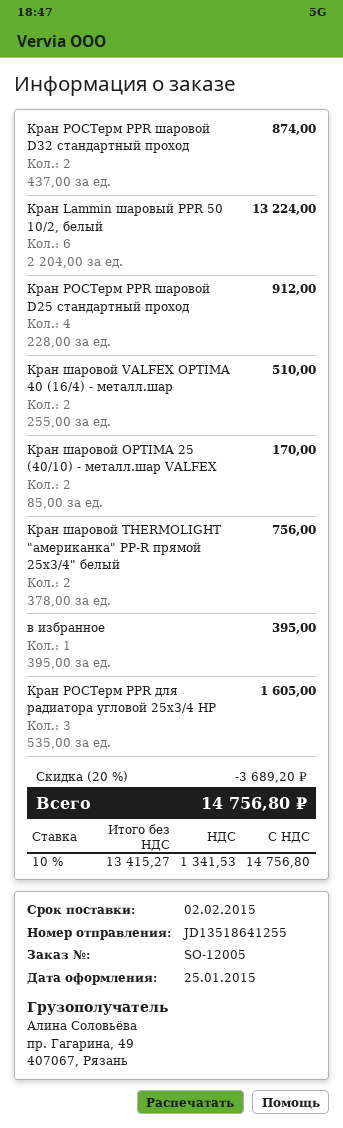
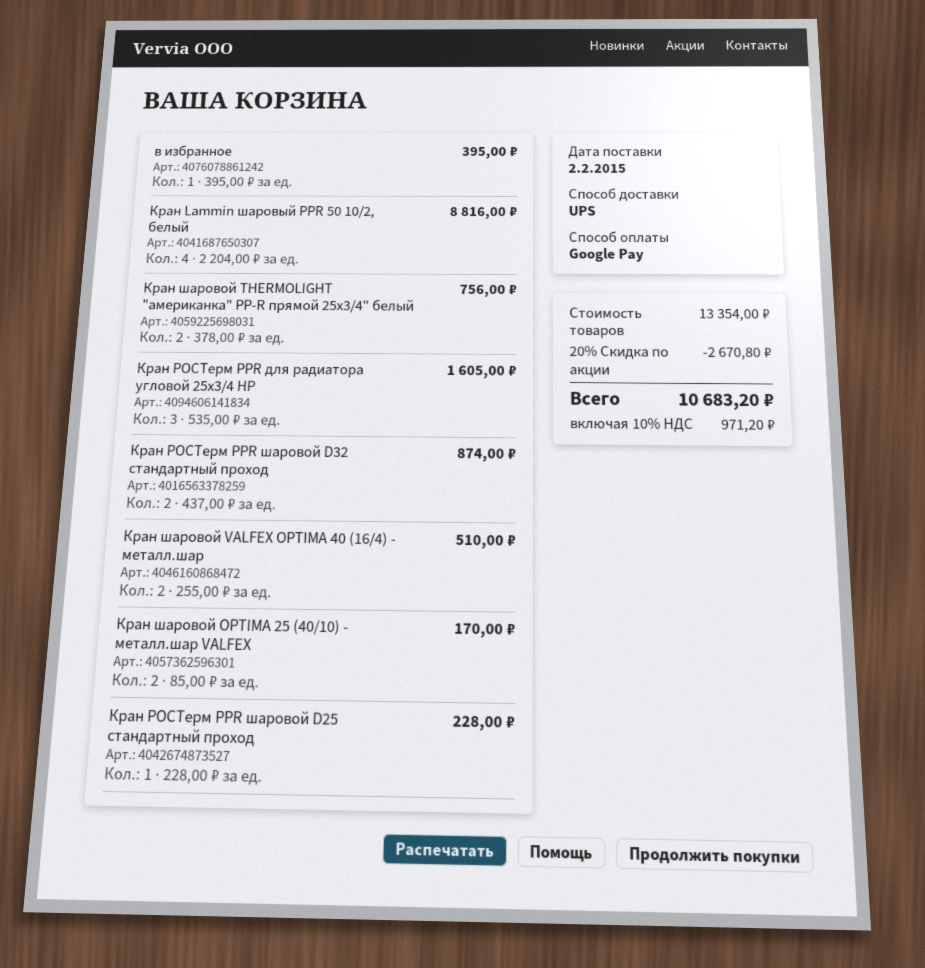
Кран Lammin шаровый PPR 50 10/2, белый: 6 x 2204.00 = 13224.00 -> 4 x 2204.00 = 8816.00
Кран РОСТерм PPR шаровой D25 стандартный проход: 4 x 228.00 = 912.00 -> 1 x 228.00 = 228.00
discount: 20% = 3689.20 -> 20% = 2670.80
tax: 10% = 1341.53 -> 10% = 971.20
total: 14756.80 -> 10683.20

